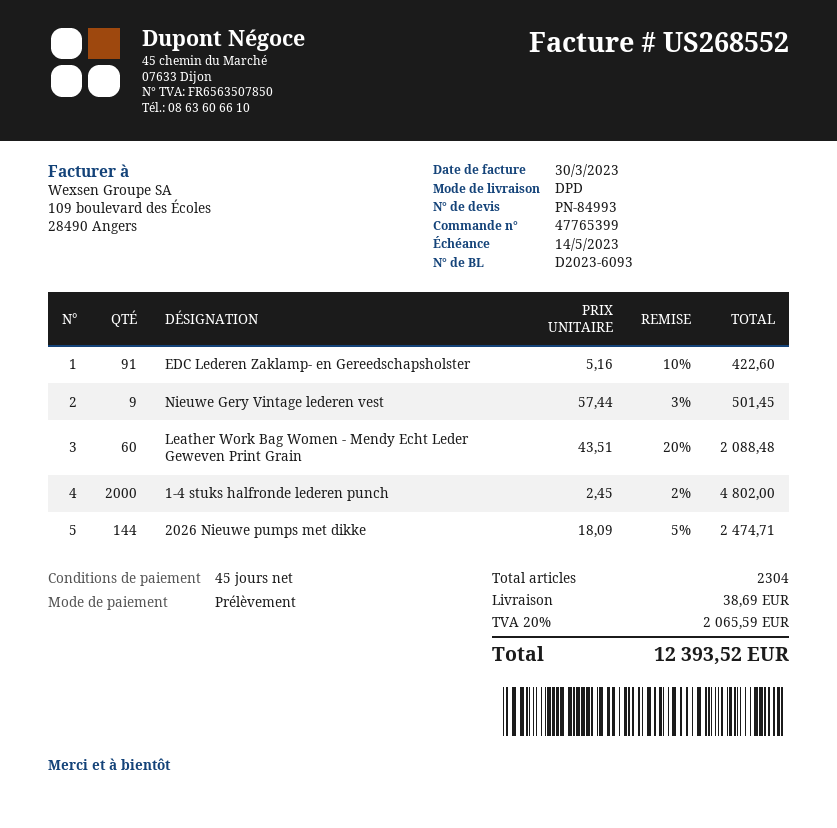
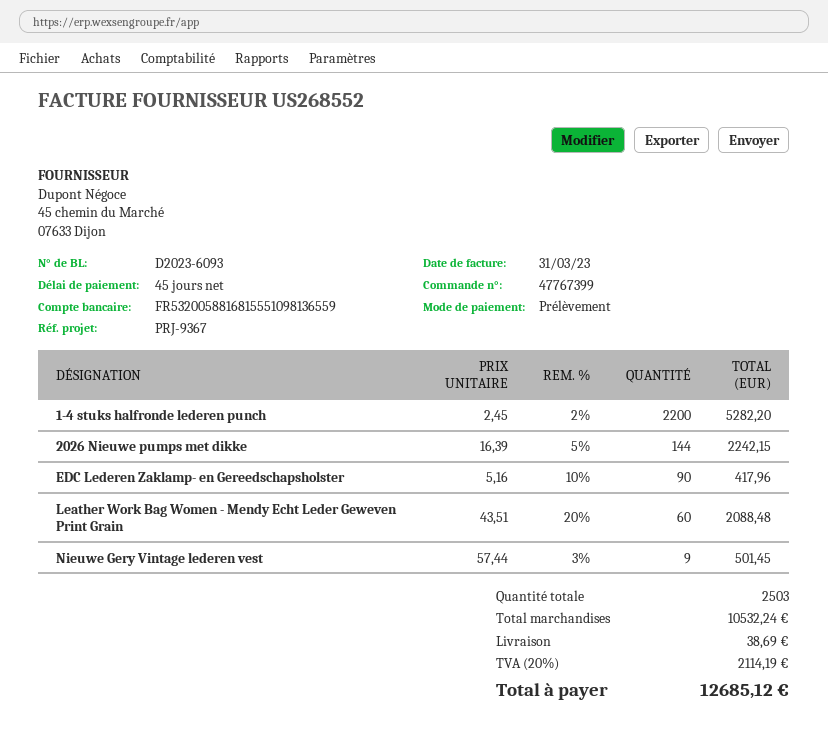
order number: 47765399 -> 47767399
invoice date: 2023-03-30 -> 2023-03-31
EDC Lederen Zaklamp- en Gereedschapsholster: 91 x 5.16 - 10% = 422.60 -> 90 x 5.16 - 10% = 417.96
1-4 stuks halfronde lederen punch: 2000 x 2.45 - 2% = 4802.00 -> 2200 x 2.45 - 2% = 5282.20
2026 Nieuwe pumps met dikke: 144 x 18.09 - 5% = 2474.71 -> 144 x 16.39 - 5% = 2242.15
total quantity: 2304 -> 2503
tax: 20% = 2065.59 -> 20% = 2114.19
total: 12393.52 -> 12685.12

